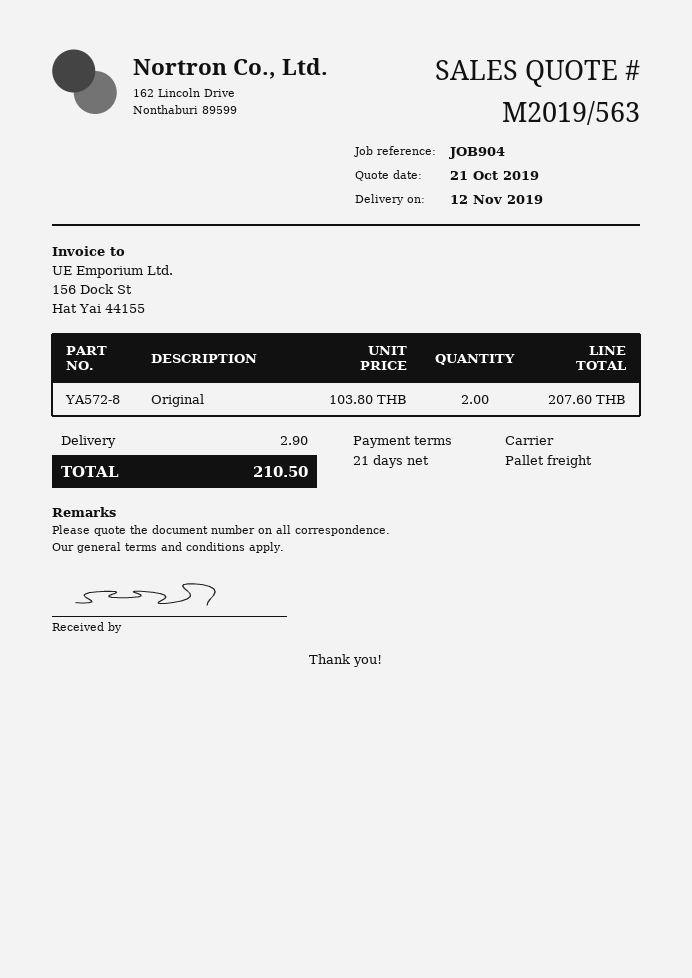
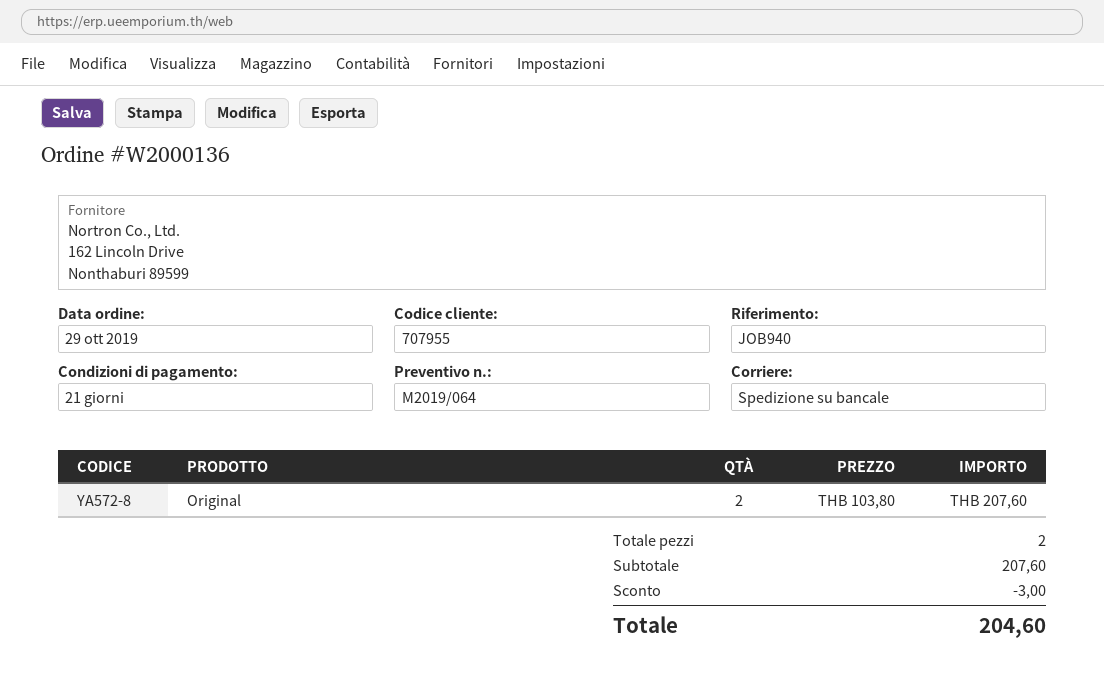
quote number: M2019/563 -> M2019/064
reference: JOB904 -> JOB940
discount: none -> 3.00
shipping: 2.90 -> none
total: 210.50 -> 204.60

